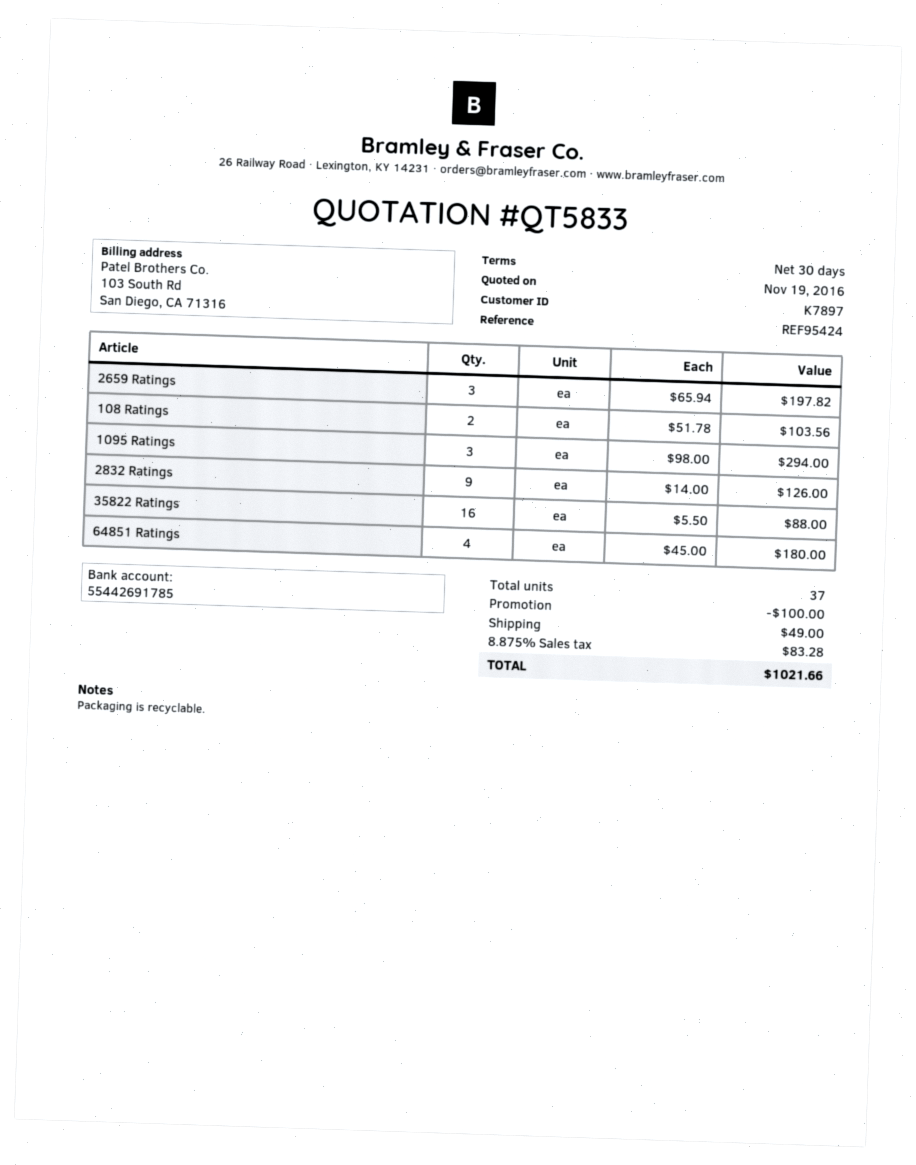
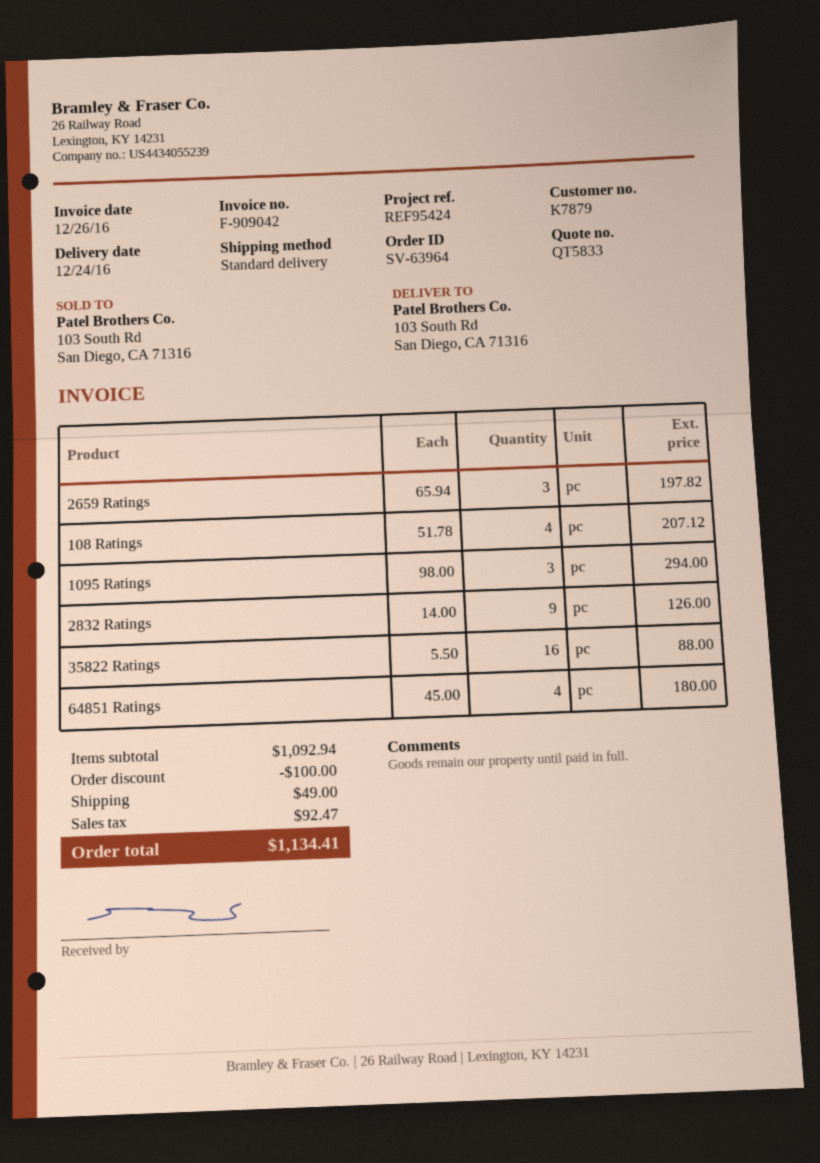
customer number: K7897 -> K7879
108 Ratings: 2 x 51.78 = 103.56 -> 4 x 51.78 = 207.12
tax: 83.28 -> 92.47
total: 1021.66 -> 1134.41

